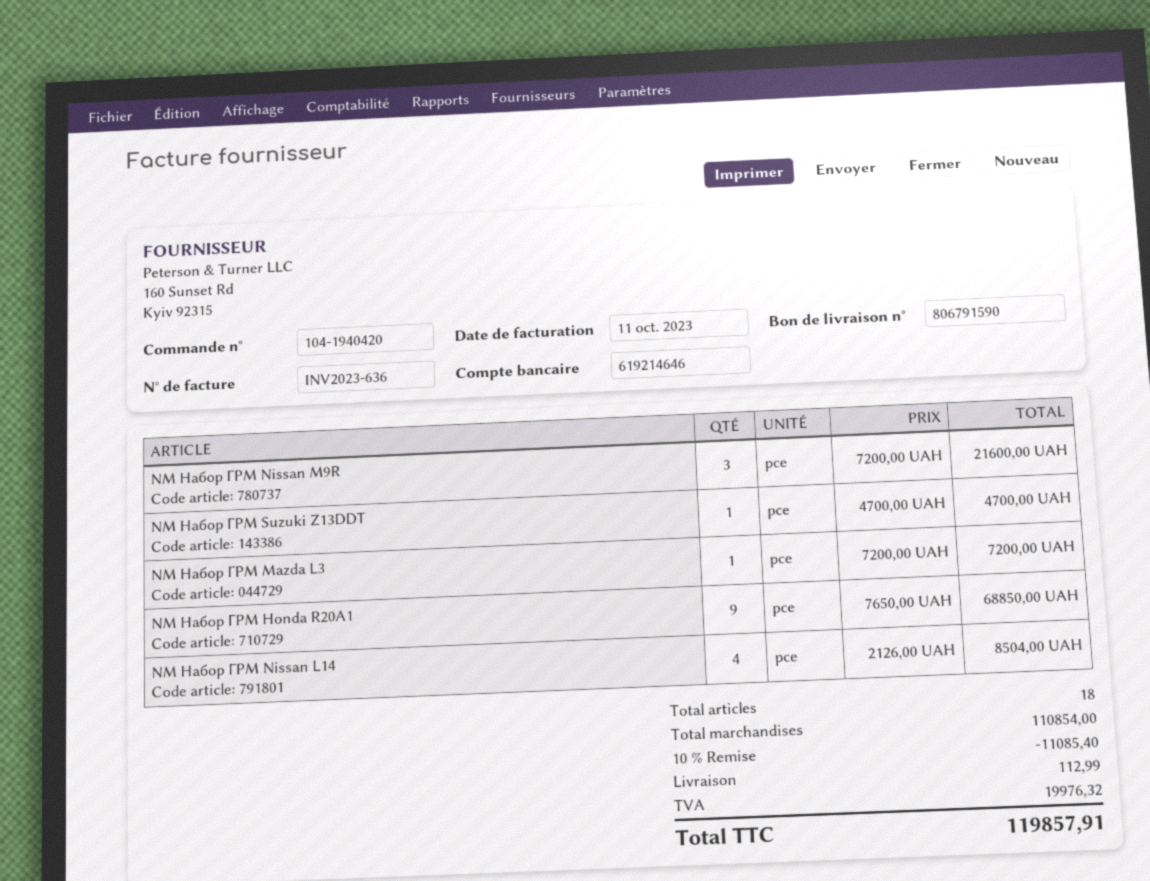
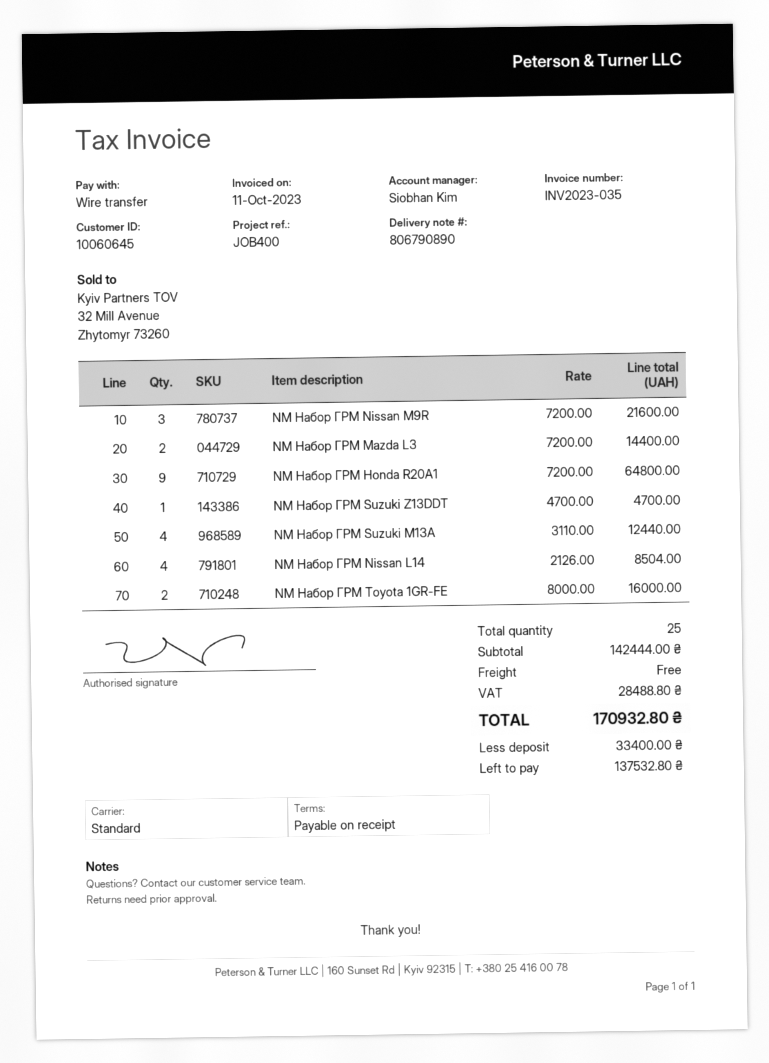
delivery note number: 806791590 -> 806790890
invoice number: INV2023-636 -> INV2023-035
NM Набор ГРМ Mazda L3: 1 x 7200.00 = 7200.00 -> 2 x 7200.00 = 14400.00
NM Набор ГРМ Honda R20A1: 9 x 7650.00 = 68850.00 -> 9 x 7200.00 = 64800.00
NM Набор ГРМ Suzuki M13A: none -> 4 x 3110.00 = 12440.00
NM Набор ГРМ Toyota 1GR-FE: none -> 2 x 8000.00 = 16000.00
total quantity: 18 -> 25
subtotal: 110854.00 -> 142444.00
discount: 10% = 11085.40 -> none
shipping: 112.99 -> 0.00
tax: 19976.32 -> 28488.80
total: 119857.91 -> 170932.80

